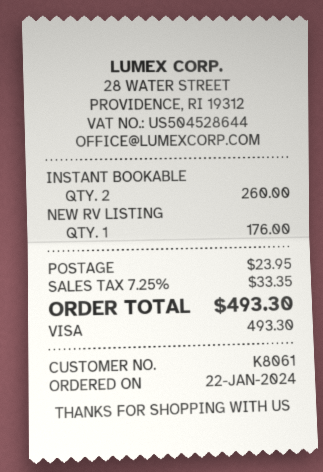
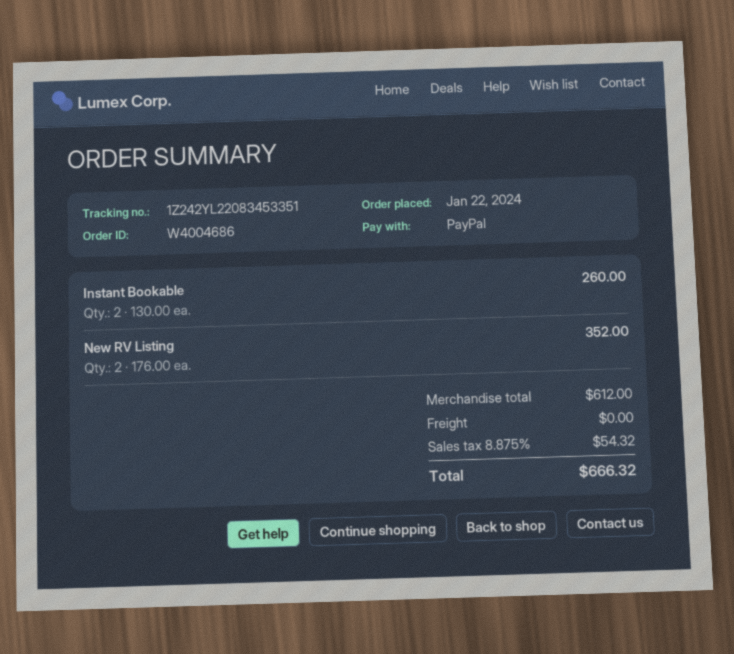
payment method: Visa -> PayPal
NEW RV LISTING: 1 for 176.00 -> 2 for 352.00
shipping: 23.95 -> 0.00
tax: 7.25% = 33.35 -> 8.875% = 54.32
total: 493.30 -> 666.32

